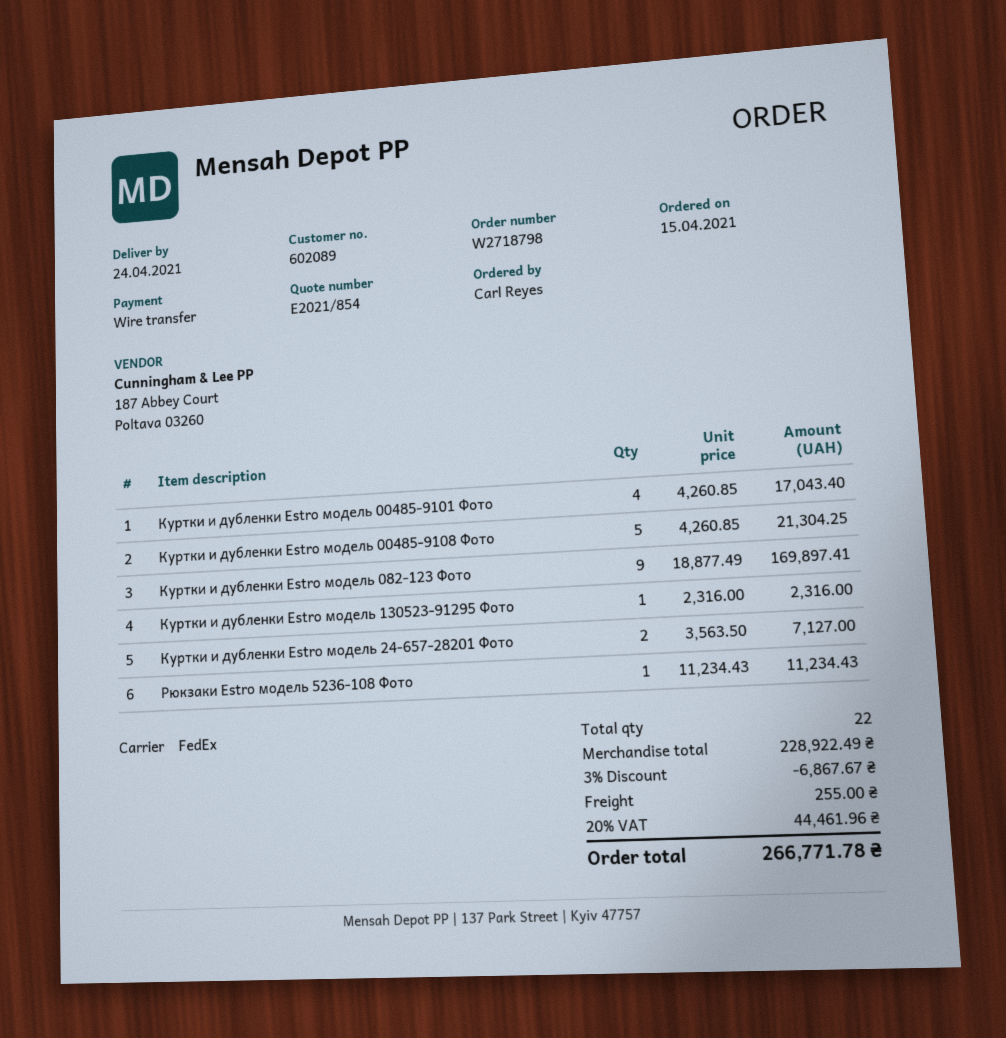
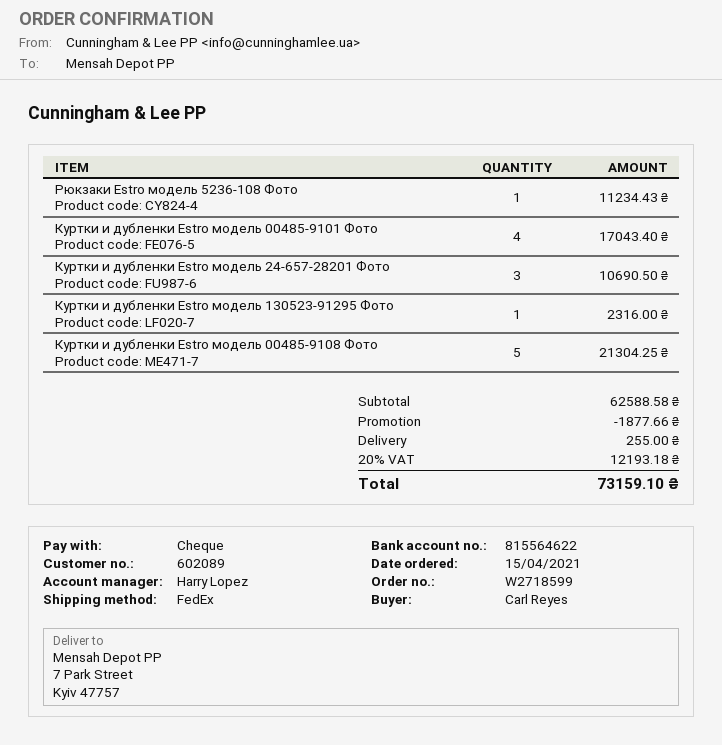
order number: W2718798 -> W2718599
payment method: bank transfer -> cheque
Куртки и дубленки Estro модель 082-123 Фото: 9 for 169897.41 -> none
Куртки и дубленки Estro модель 24-657-28201 Фото: 2 for 7127.00 -> 3 for 10690.50
subtotal: 228922.49 -> 62588.58
discount: 6867.67 -> 1877.66
tax: 20% = 44461.96 -> 20% = 12193.18
total: 266771.78 -> 73159.10

